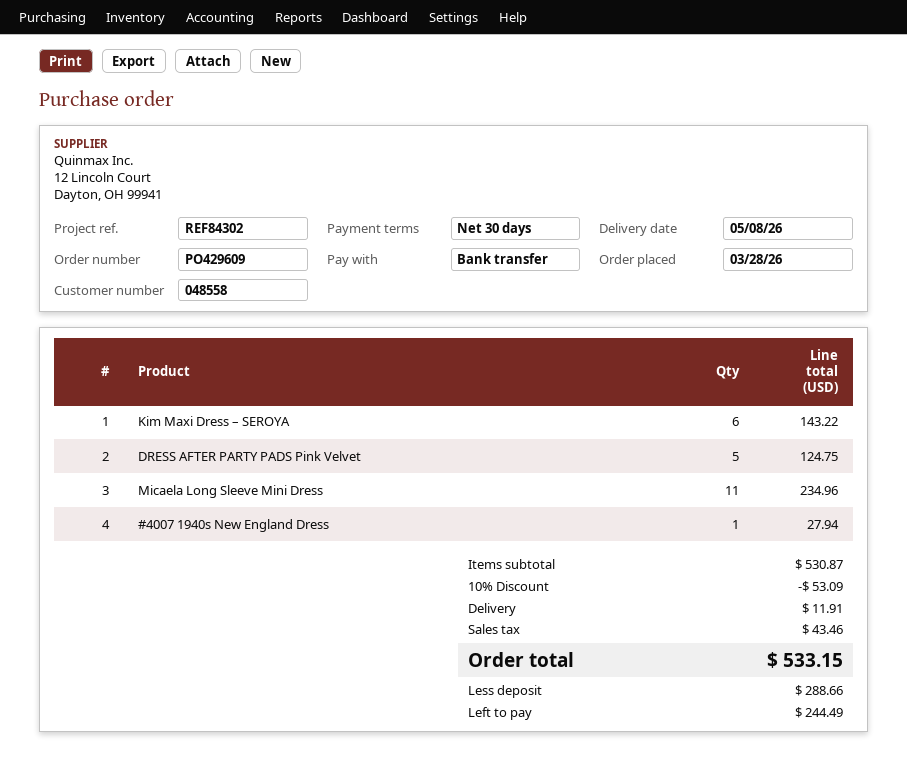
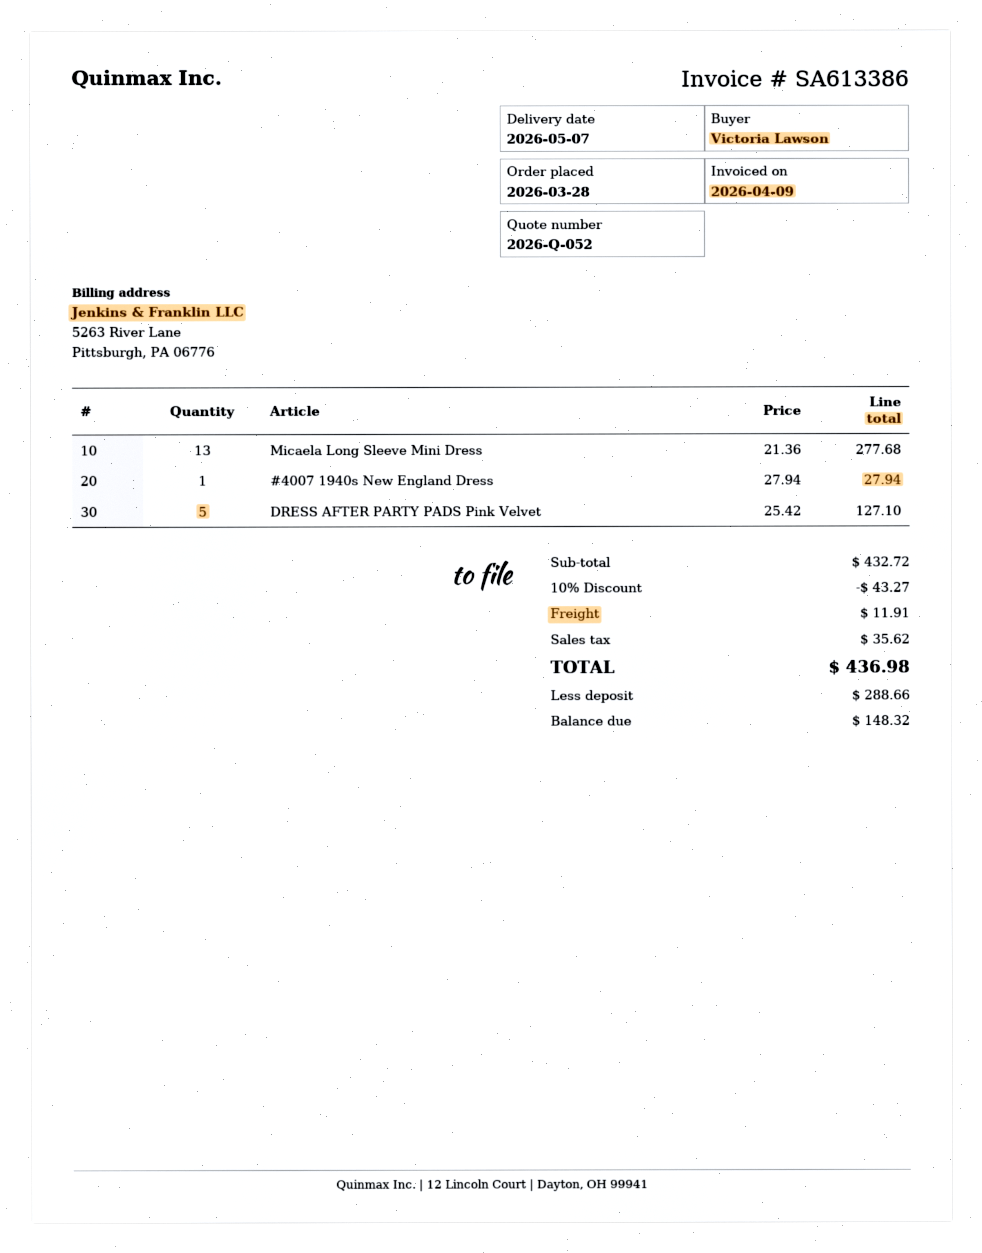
delivery date: 2026-05-08 -> 2026-05-07
Kim Maxi Dress – SEROYA: 6 for 143.22 -> none
DRESS AFTER PARTY PADS Pink Velvet: 5 for 124.75 -> 5 for 127.10
Micaela Long Sleeve Mini Dress: 11 for 234.96 -> 13 for 277.68
subtotal: 530.87 -> 432.72
discount: 10% = 53.09 -> 10% = 43.27
tax: 43.46 -> 35.62
total: 533.15 -> 436.98
balance: 244.49 -> 148.32

